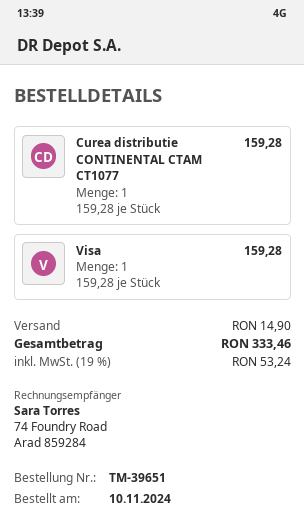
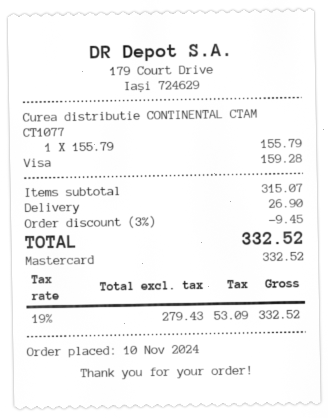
Curea distributie CONTINENTAL CTAM CT1077: 1 x 159.28 = 159.28 -> 1 x 155.79 = 155.79
discount: none -> 3% = 9.45
shipping: 14.90 -> 26.90
tax: 19% = 53.24 -> 19% = 53.09
total: 333.46 -> 332.52

